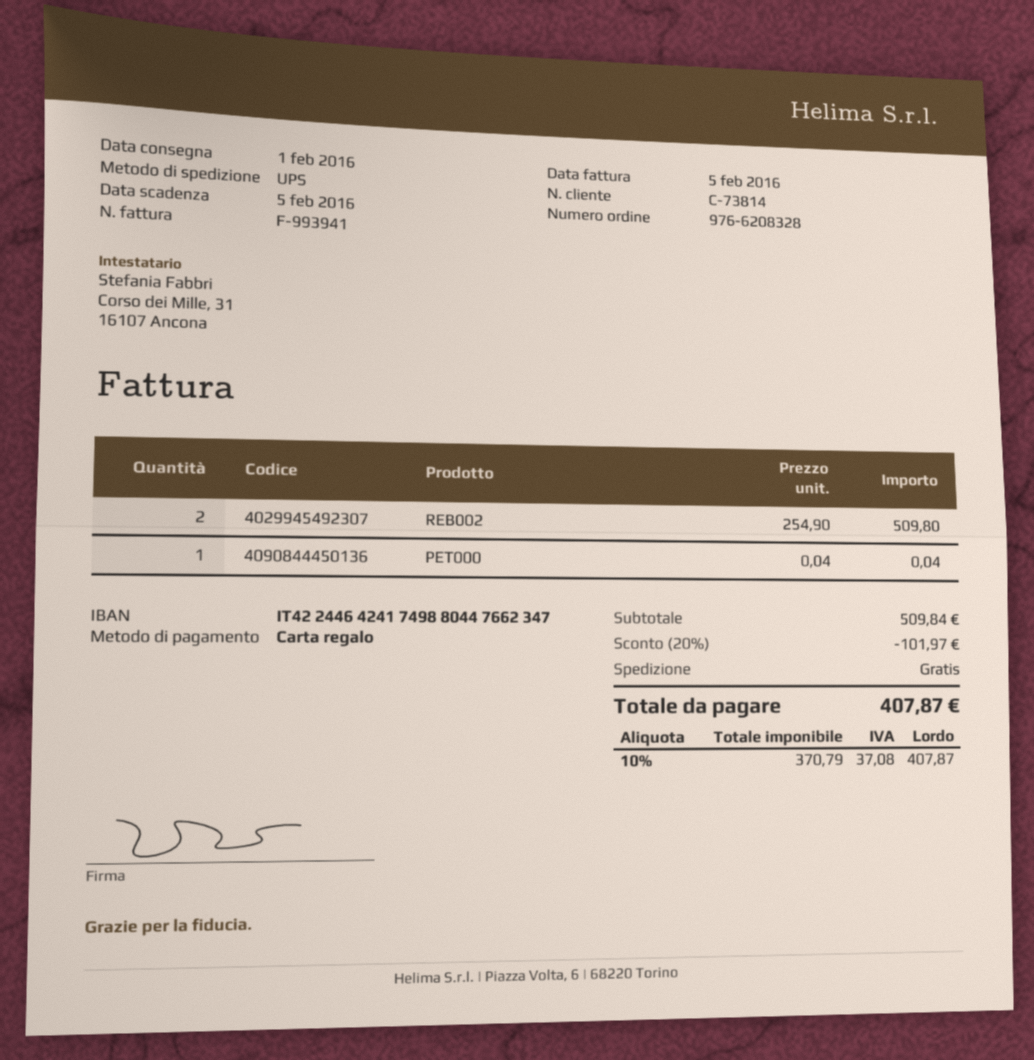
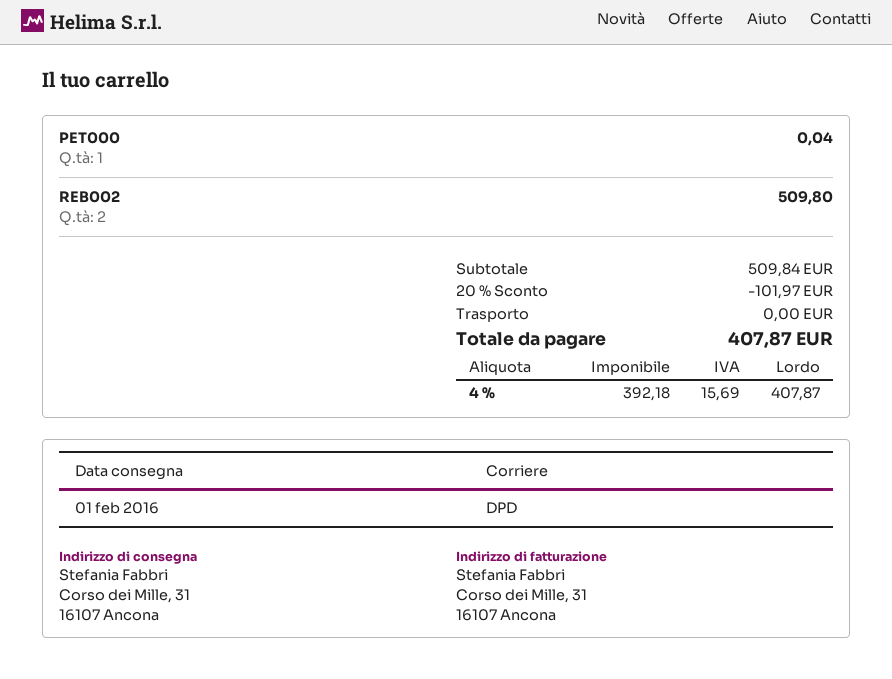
shipping method: UPS -> DPD
net: 370.79 -> 392.18
tax: 10% = 37.08 -> 4% = 15.69

